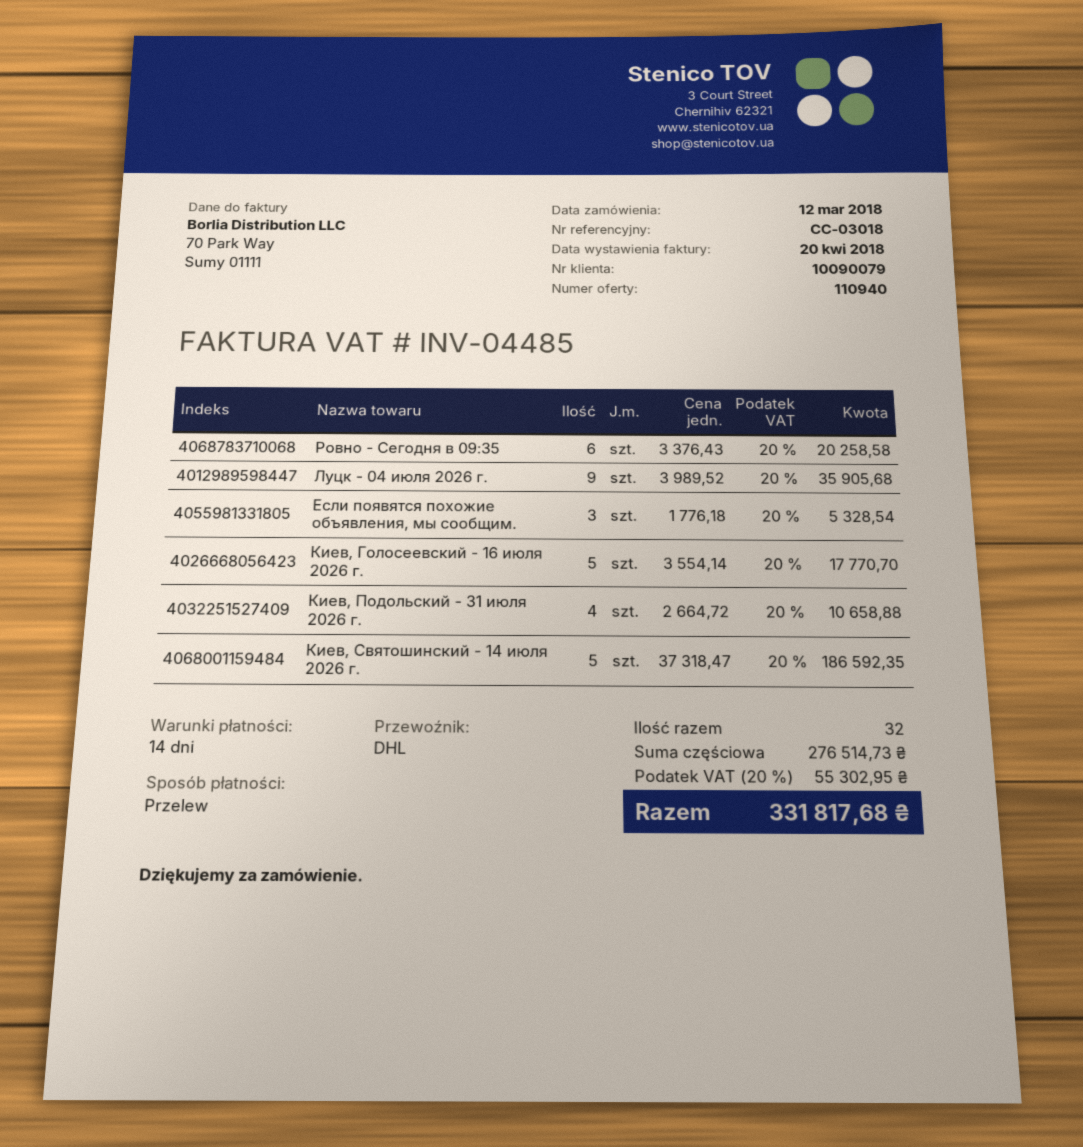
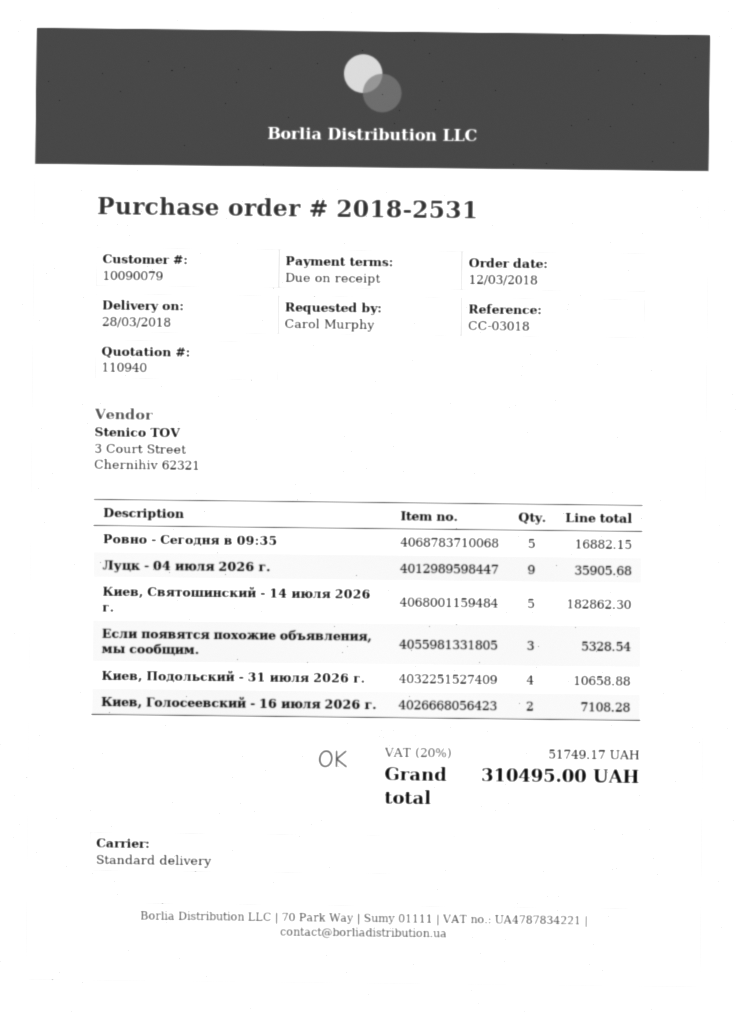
payment terms: 14 days -> on receipt
shipping method: DHL -> standard
Ровно - Сегодня в 09:35: 6 for 20258.58 -> 5 for 16882.15
Киев, Голосеевский - 16 июля 2026 г.: 5 for 17770.70 -> 2 for 7108.28
Киев, Святошинский - 14 июля 2026 г.: 5 for 186592.35 -> 5 for 182862.30
tax: 20% = 55302.95 -> 20% = 51749.17
total: 331817.68 -> 310495.00

